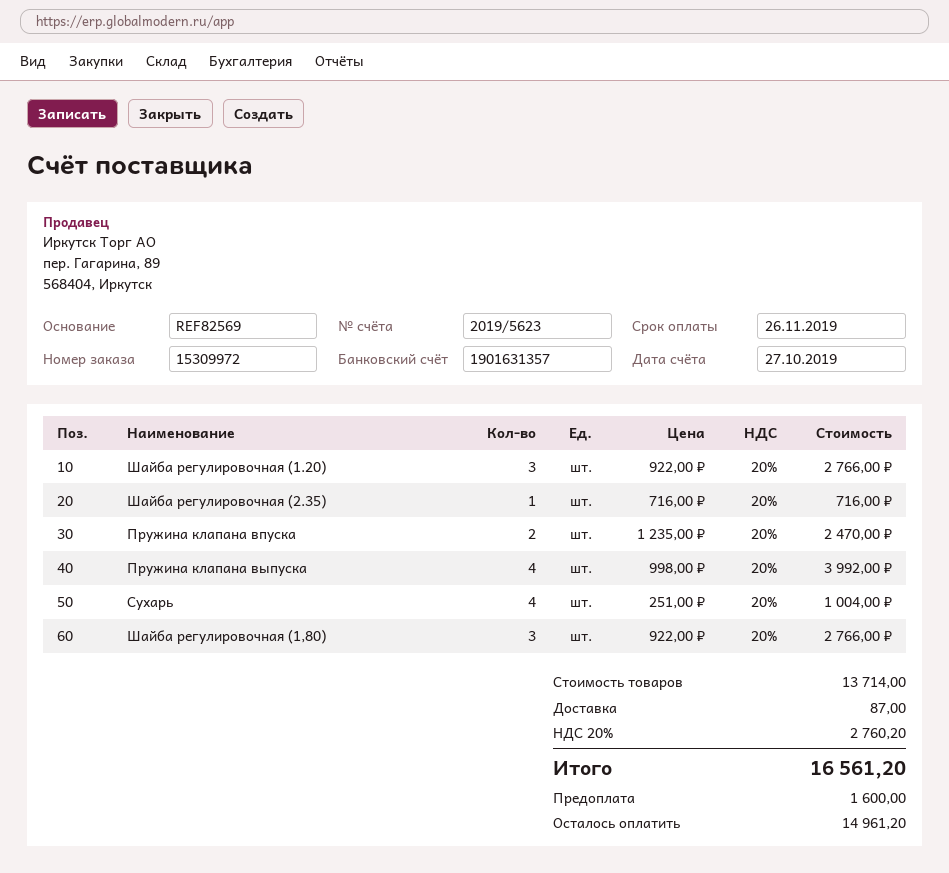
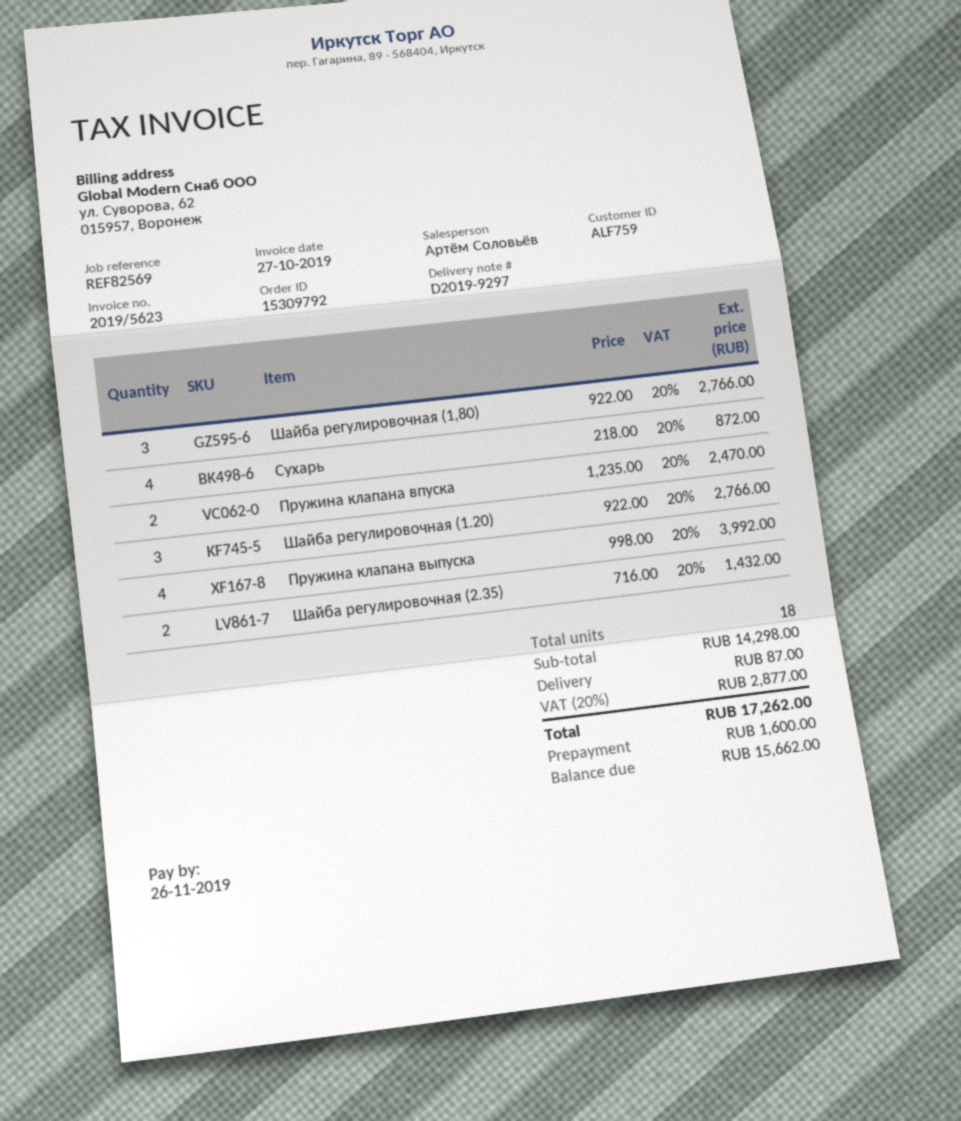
order number: 15309972 -> 15309792
Шайба регулировочная (2.35): 1 x 716.00 = 716.00 -> 2 x 716.00 = 1432.00
Сухарь: 4 x 251.00 = 1004.00 -> 4 x 218.00 = 872.00
subtotal: 13714.00 -> 14298.00
tax: 20% = 2760.20 -> 20% = 2877.00
total: 16561.20 -> 17262.00
balance: 14961.20 -> 15662.00

